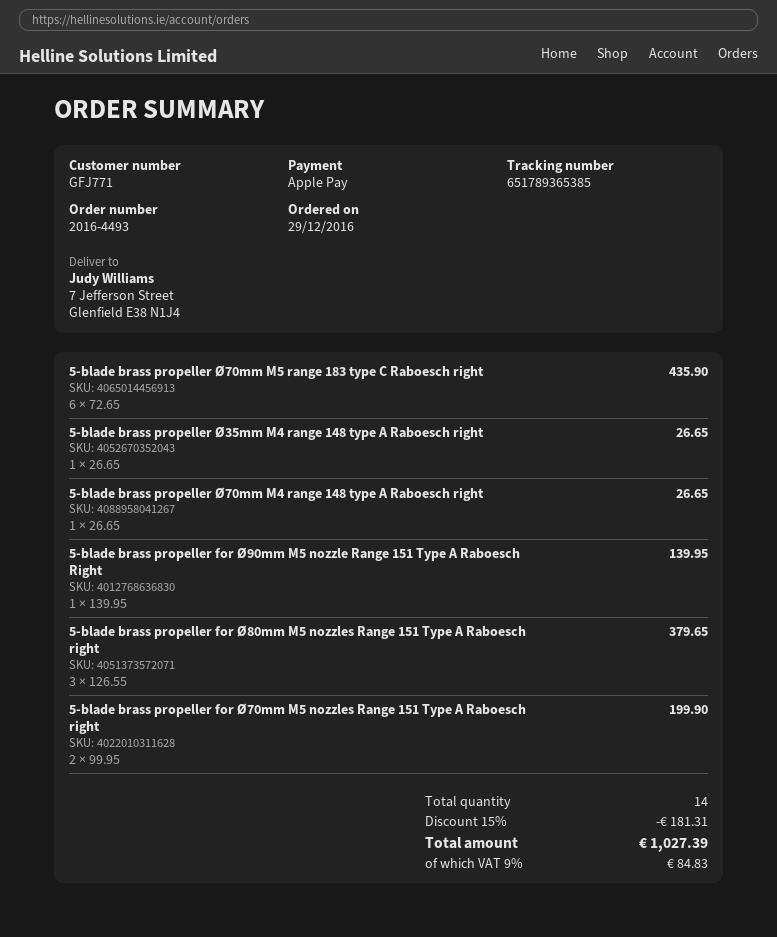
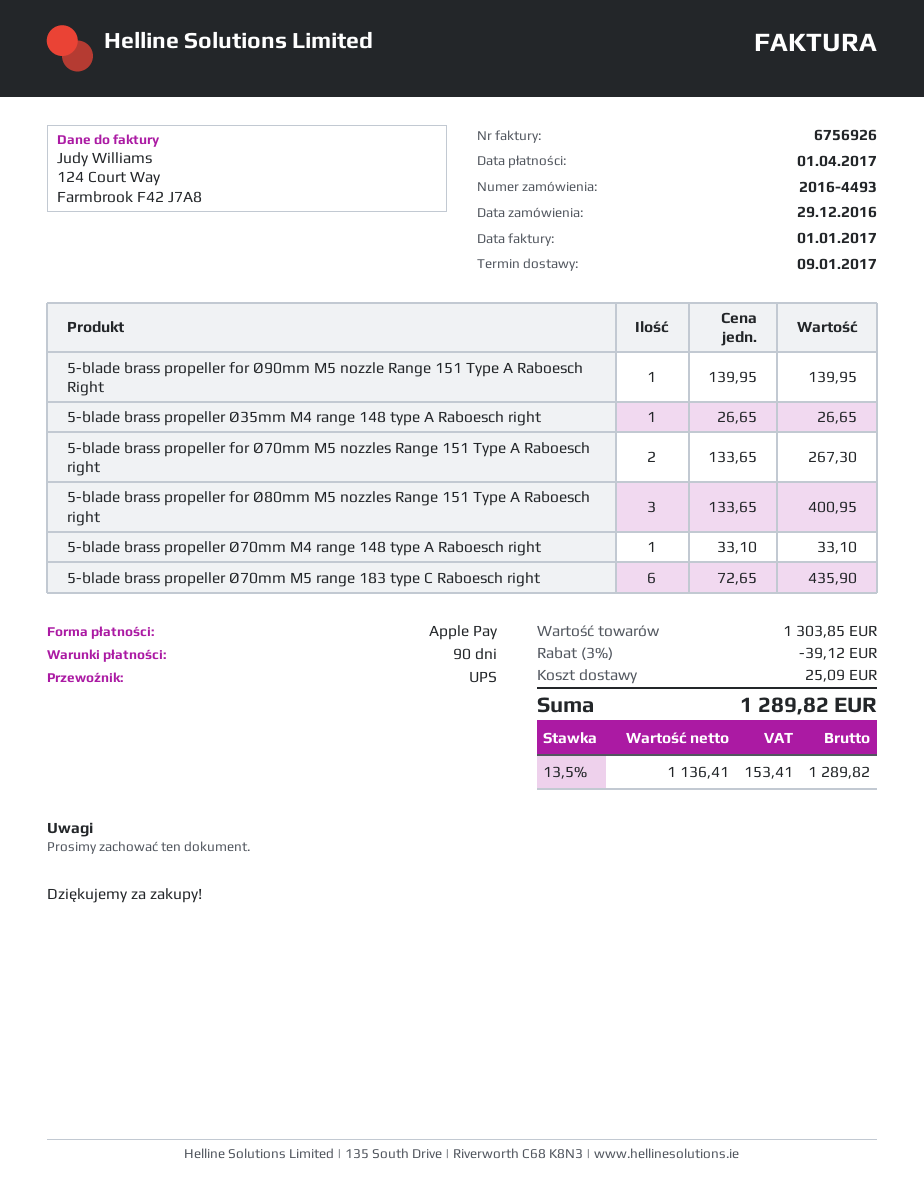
5-blade brass propeller Ø70mm M4 range 148 type A Raboesch right: 1 x 26.65 = 26.65 -> 1 x 33.10 = 33.10
5-blade brass propeller for Ø80mm M5 nozzles Range 151 Type A Raboesch right: 3 x 126.55 = 379.65 -> 3 x 133.65 = 400.95
5-blade brass propeller for Ø70mm M5 nozzles Range 151 Type A Raboesch right: 2 x 99.95 = 199.90 -> 2 x 133.65 = 267.30
discount: 15% = 181.31 -> 3% = 39.12
shipping: none -> 25.09
tax: 9% = 84.83 -> 13.5% = 153.41
total: 1027.39 -> 1289.82

